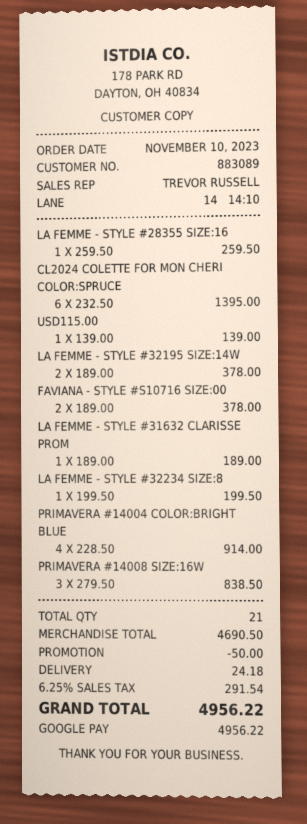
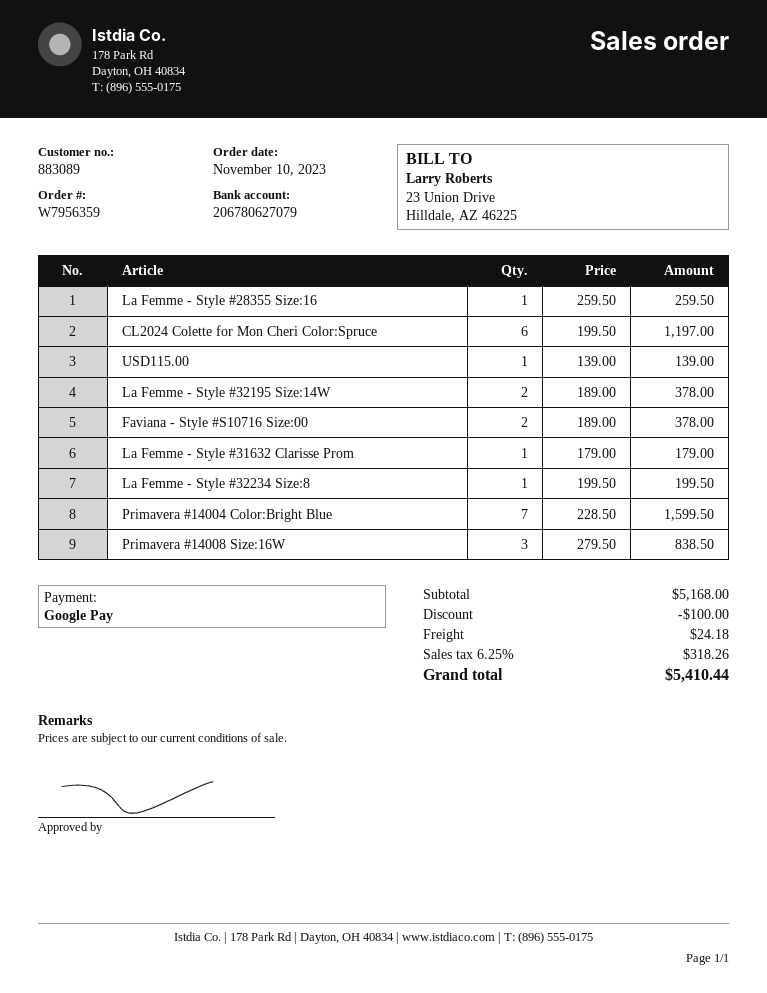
CL2024 COLETTE FOR MON CHERI COLOR:SPRUCE: 6 x 232.50 = 1395.00 -> 6 x 199.50 = 1197.00
LA FEMME - STYLE #31632 CLARISSE PROM: 1 x 189.00 = 189.00 -> 1 x 179.00 = 179.00
PRIMAVERA #14004 COLOR:BRIGHT BLUE: 4 x 228.50 = 914.00 -> 7 x 228.50 = 1599.50
subtotal: 4690.50 -> 5168.00
discount: 50.00 -> 100.00
tax: 6.25% = 291.54 -> 6.25% = 318.26
total: 4956.22 -> 5410.44

